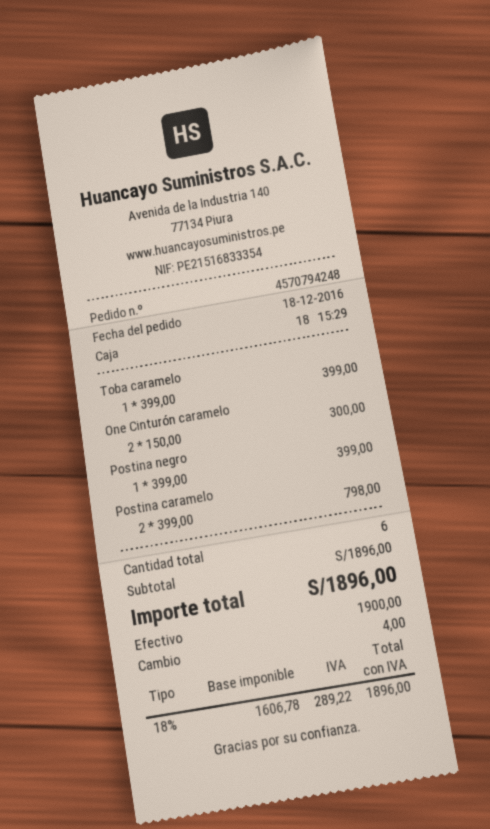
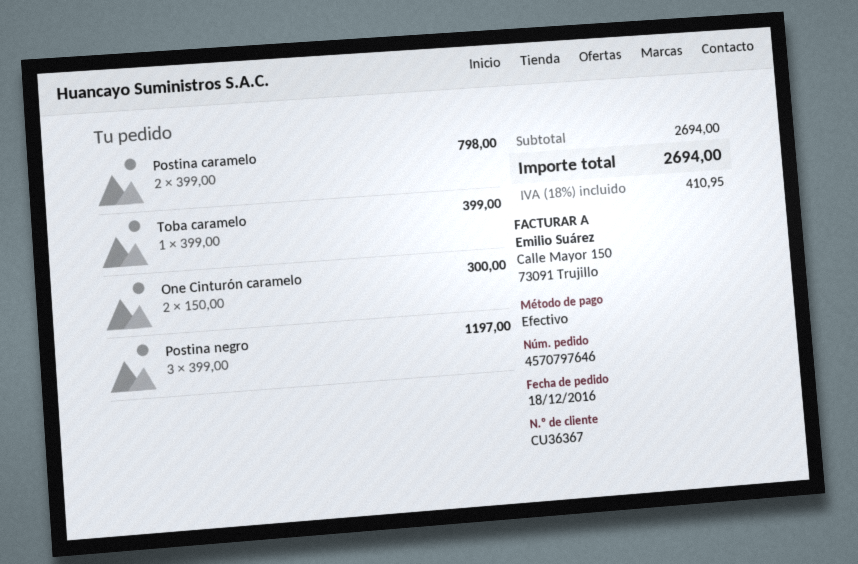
order number: 4570794248 -> 4570797646
Postina negro: 1 x 399.00 = 399.00 -> 3 x 399.00 = 1197.00
subtotal: 1896.00 -> 2694.00
tax: 18% = 289.22 -> 18% = 410.95
total: 1896.00 -> 2694.00

